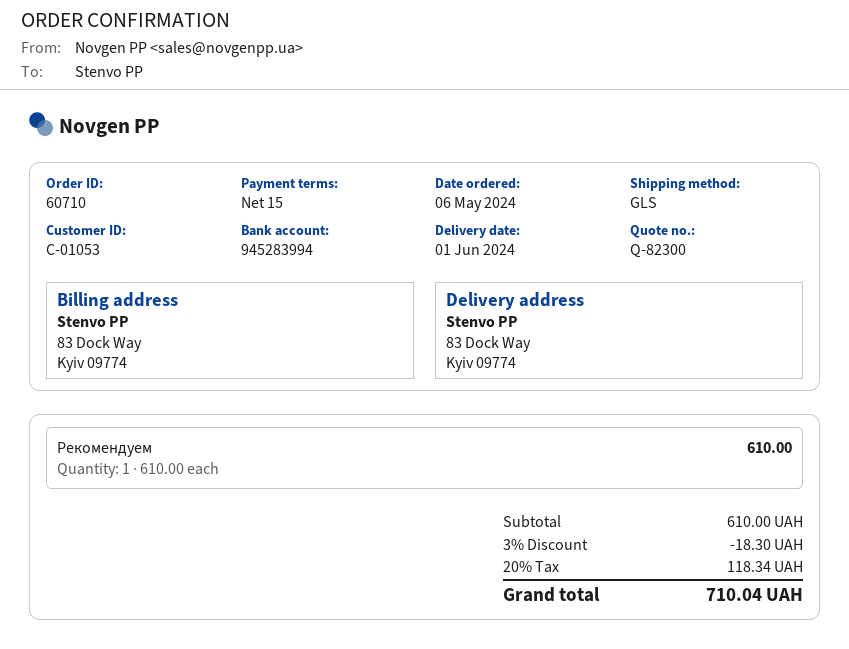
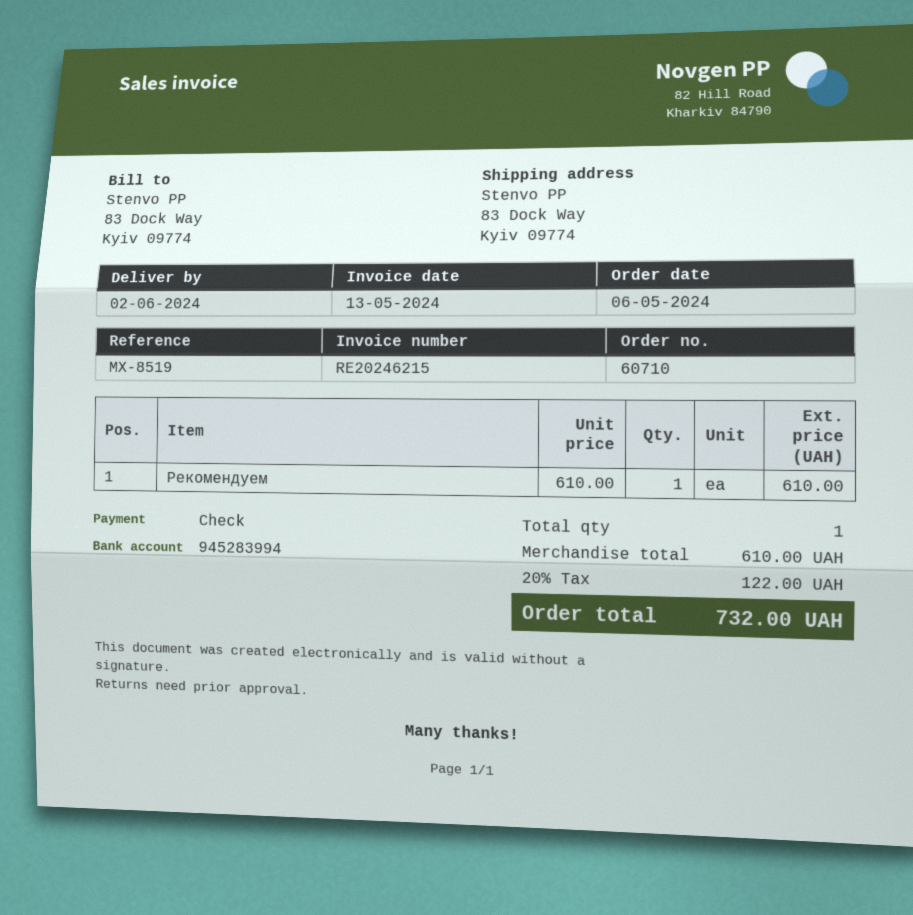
delivery date: 2024-06-01 -> 2024-06-02
discount: 3% = 18.30 -> none
tax: 20% = 118.34 -> 20% = 122.00
total: 710.04 -> 732.00

